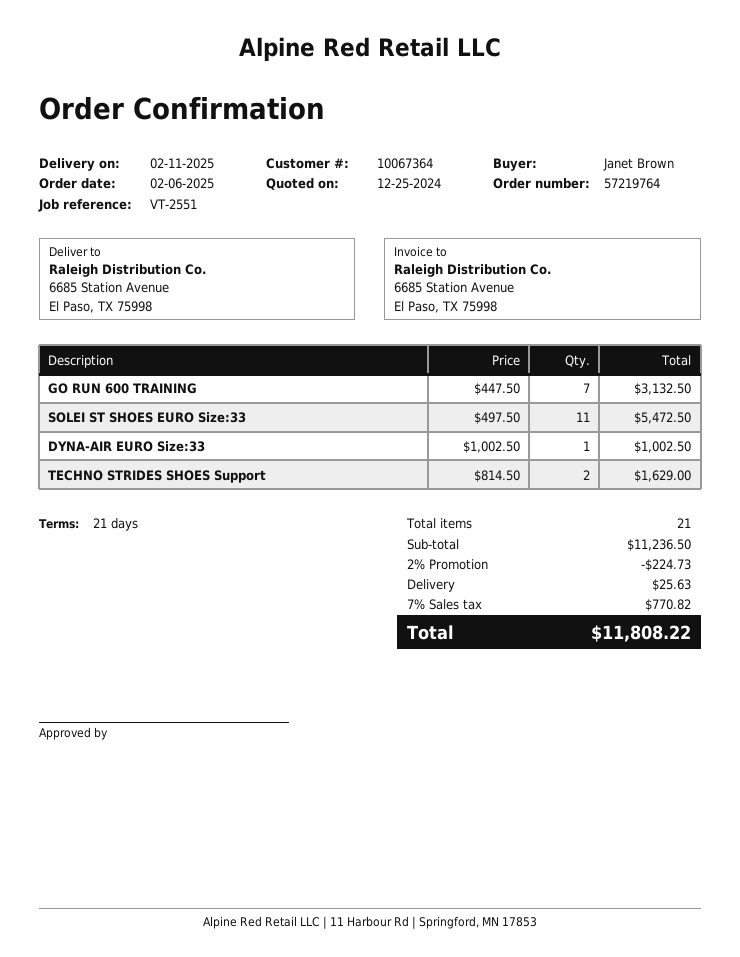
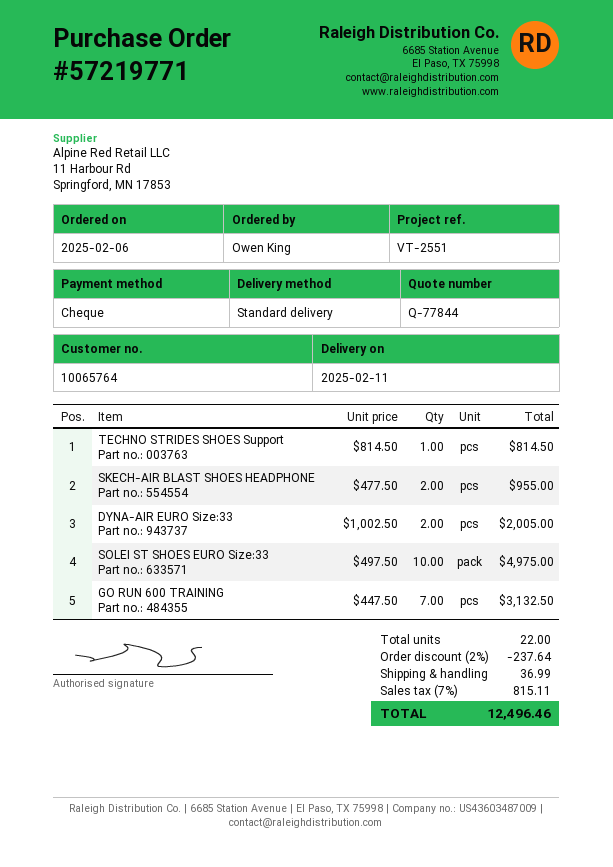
order number: 57219764 -> 57219771
customer number: 10067364 -> 10065764
ordered by: Janet Brown -> Owen King
SOLEI ST SHOES EURO Size:33: 11 x 497.50 = 5472.50 -> 10 x 497.50 = 4975.00
DYNA-AIR EURO Size:33: 1 x 1002.50 = 1002.50 -> 2 x 1002.50 = 2005.00
TECHNO STRIDES SHOES Support: 2 x 814.50 = 1629.00 -> 1 x 814.50 = 814.50
SKECH-AIR BLAST SHOES HEADPHONE: none -> 2 x 477.50 = 955.00
total quantity: 21 -> 22
discount: 2% = 224.73 -> 2% = 237.64
shipping: 25.63 -> 36.99
tax: 7% = 770.82 -> 7% = 815.11
total: 11808.22 -> 12496.46

